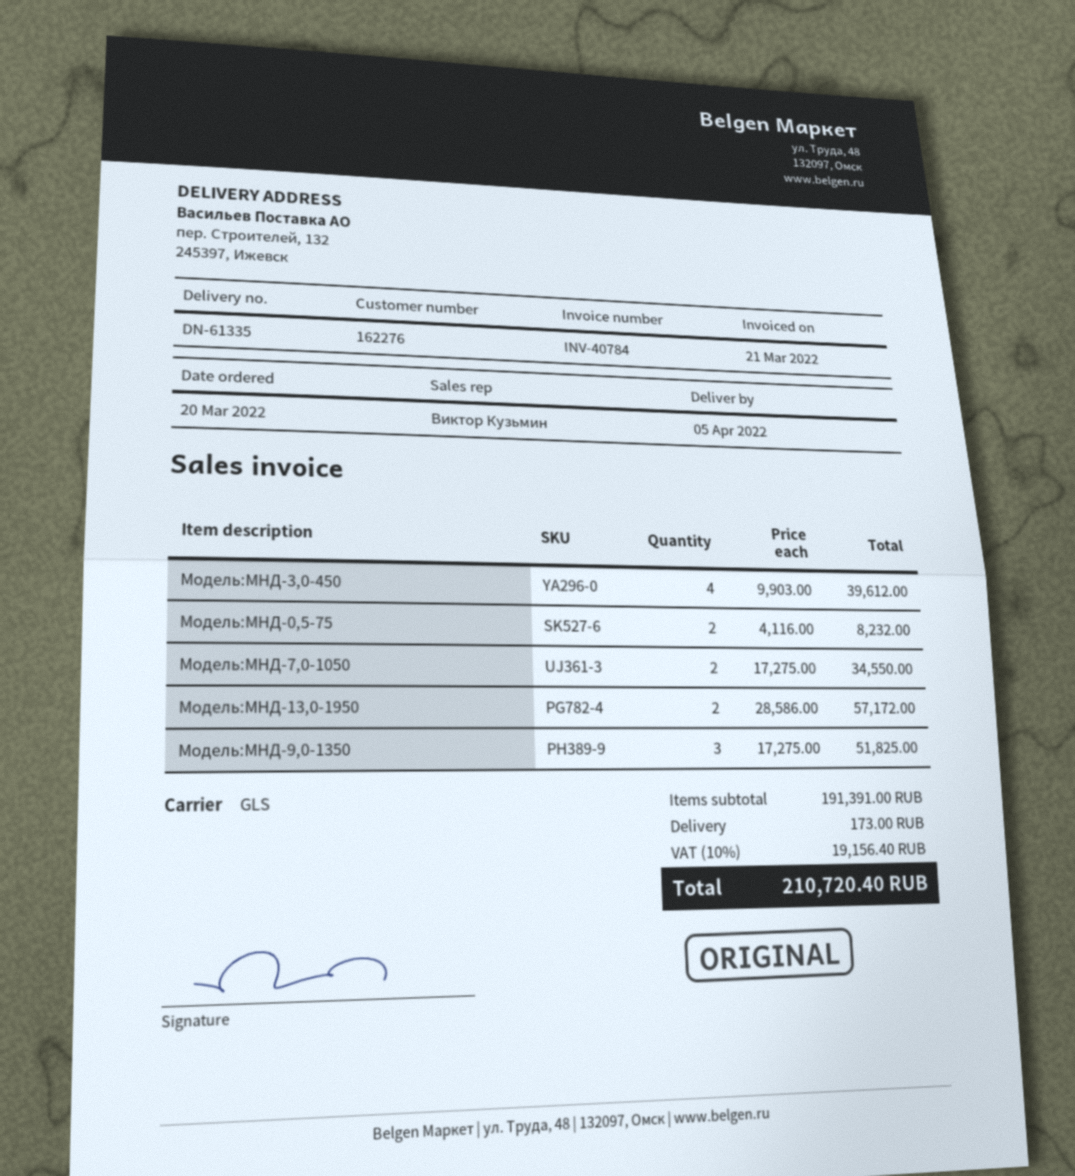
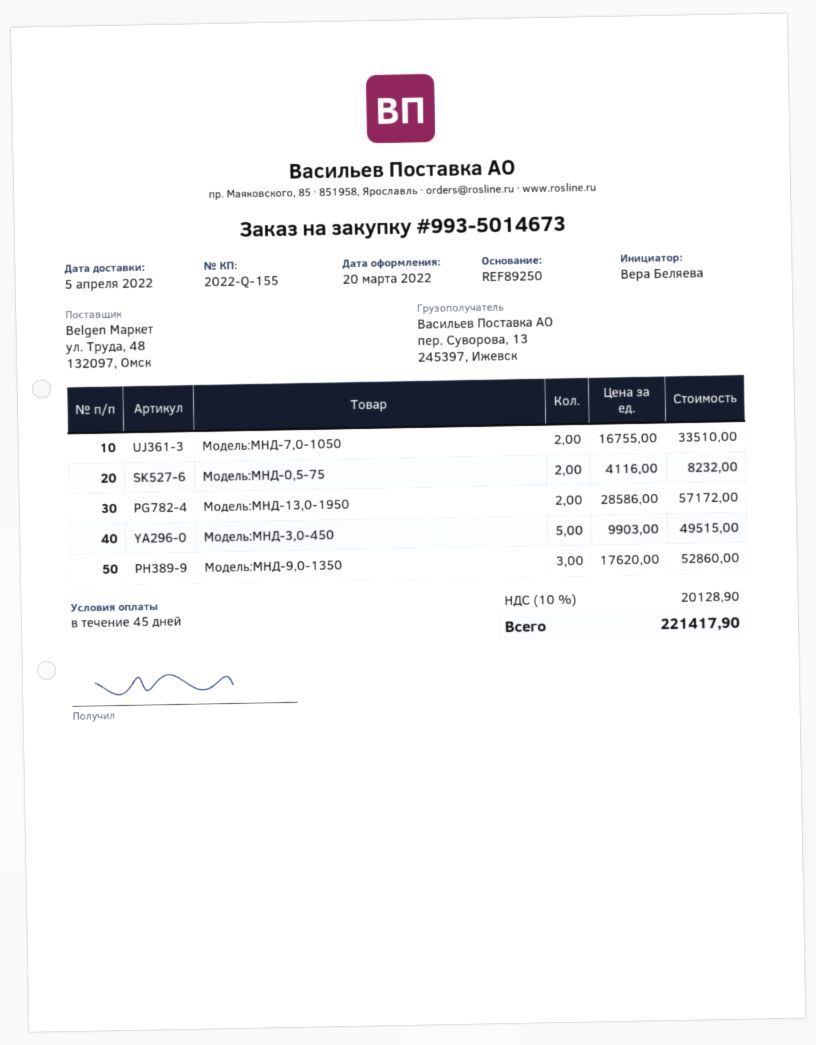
ship to: пер. Строителей, 132, 245397, Ижевск -> пер. Суворова, 13, 245397, Ижевск
Модель:МНД-3,0-450: 4 x 9903.00 = 39612.00 -> 5 x 9903.00 = 49515.00
Модель:МНД-7,0-1050: 2 x 17275.00 = 34550.00 -> 2 x 16755.00 = 33510.00
Модель:МНД-9,0-1350: 3 x 17275.00 = 51825.00 -> 3 x 17620.00 = 52860.00
shipping: 173.00 -> none
tax: 10% = 19156.40 -> 10% = 20128.90
total: 210720.40 -> 221417.90

